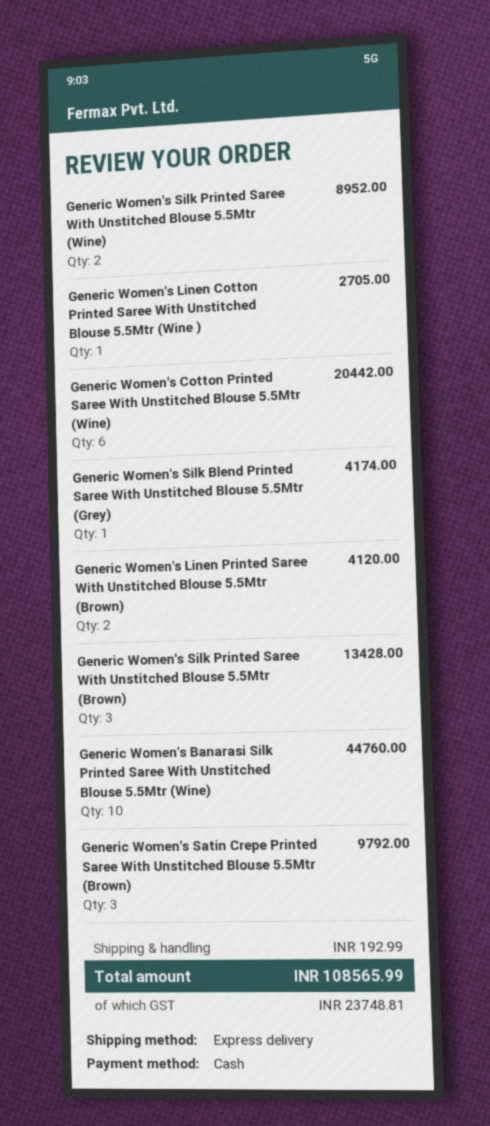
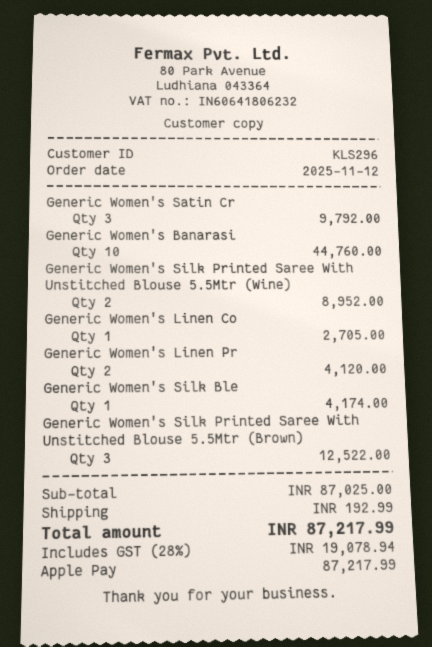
payment method: cash -> Apple Pay
Generic Women's Cotton Printed Saree With Unstitched Blouse 5.5Mtr (Wine): 6 for 20442.00 -> none
Generic Women's Silk Printed Saree With Unstitched Blouse 5.5Mtr (Brown): 3 for 13428.00 -> 3 for 12522.00
tax: 23748.81 -> 19078.94
total: 108565.99 -> 87217.99

